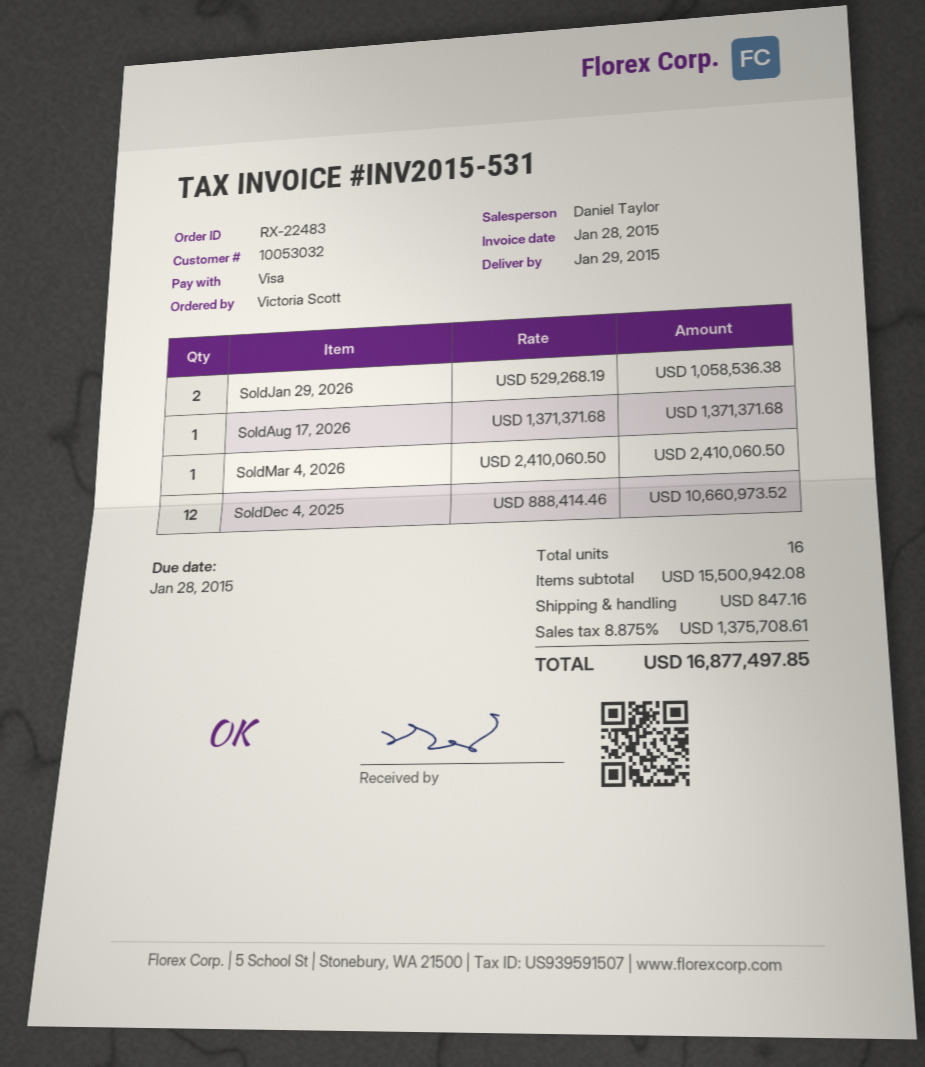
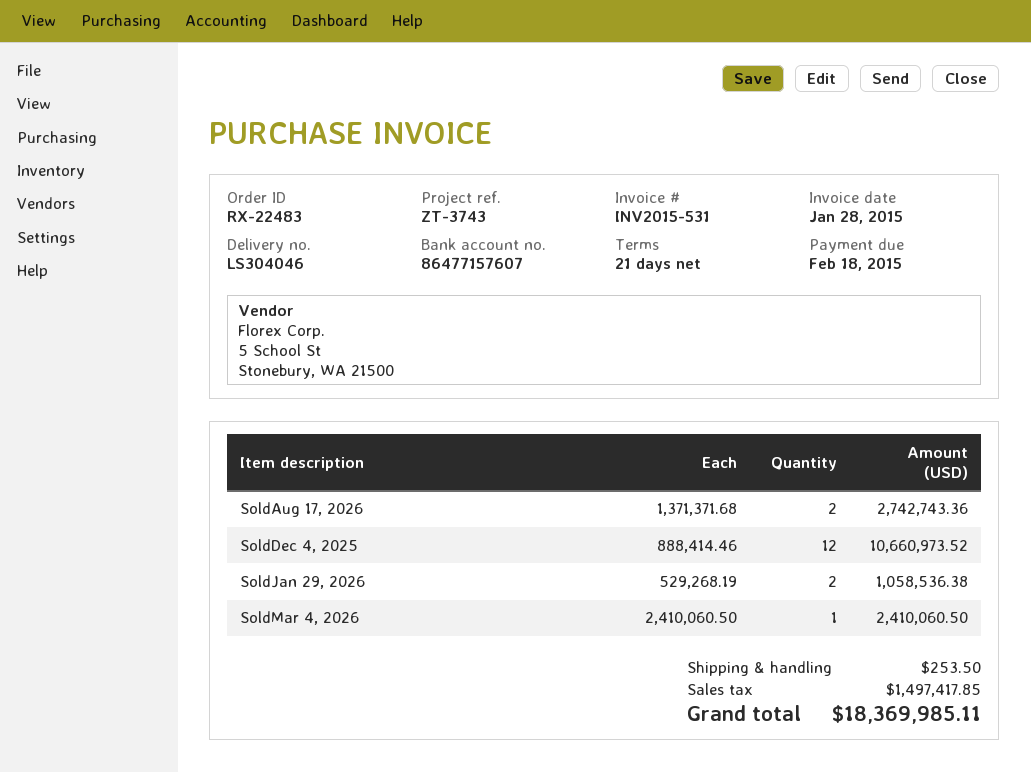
due date: 2015-01-28 -> 2015-02-18
SoldAug 17, 2026: 1 x 1371371.68 = 1371371.68 -> 2 x 1371371.68 = 2742743.36
shipping: 847.16 -> 253.50
tax: 1375708.61 -> 1497417.85
total: 16877497.85 -> 18369985.11

